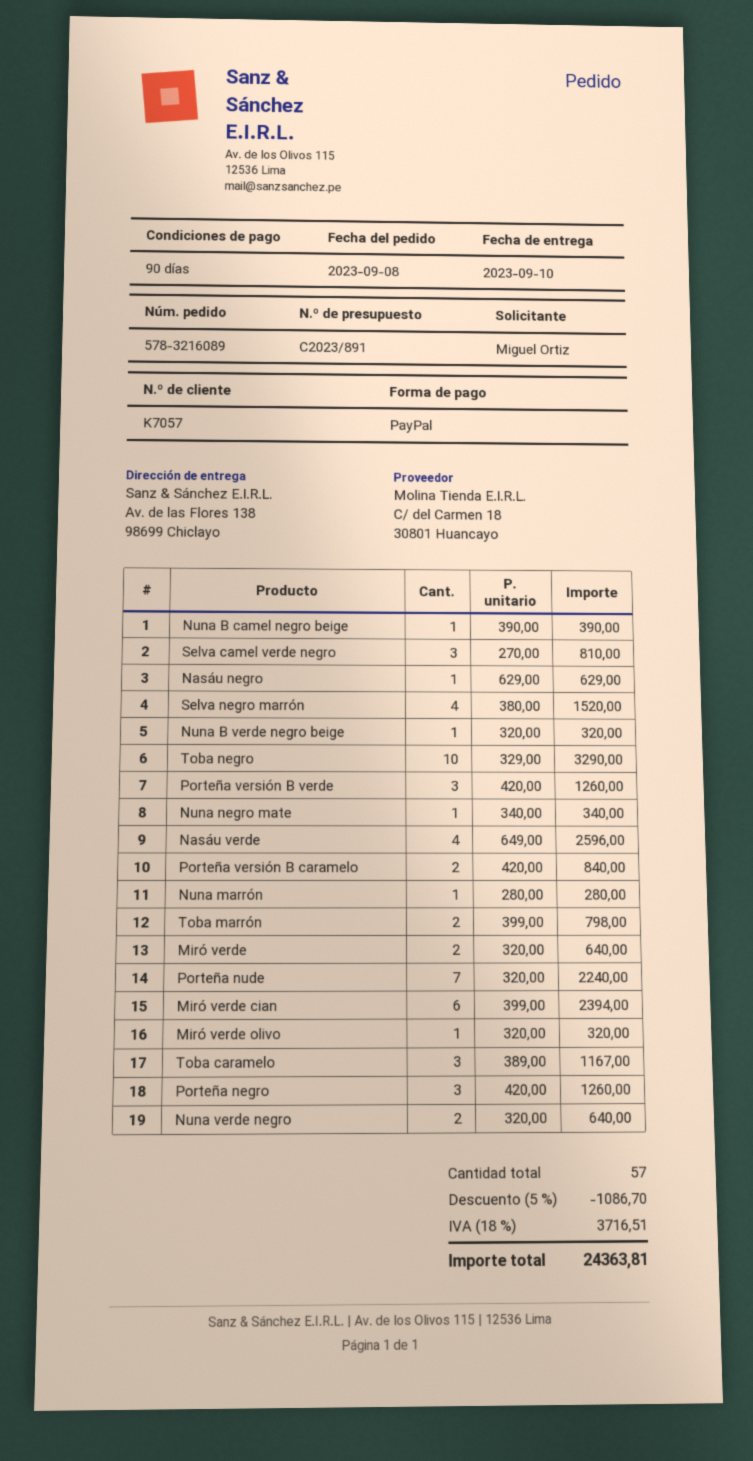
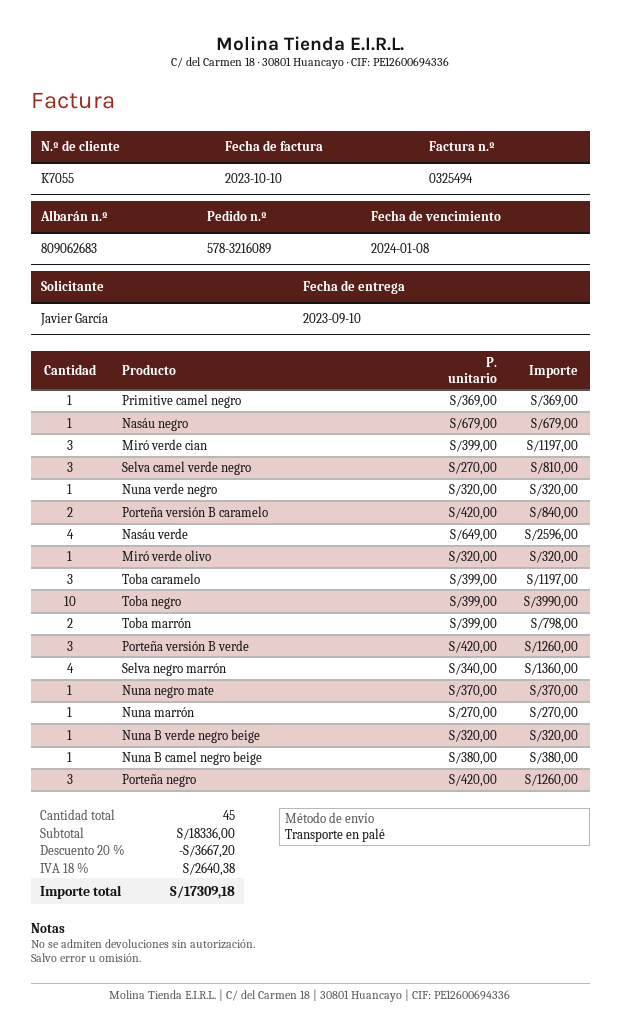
customer number: K7057 -> K7055
ordered by: Miguel Ortiz -> Javier García
Nuna B camel negro beige: 1 x 390.00 = 390.00 -> 1 x 380.00 = 380.00
Nasáu negro: 1 x 629.00 = 629.00 -> 1 x 679.00 = 679.00
Selva negro marrón: 4 x 380.00 = 1520.00 -> 4 x 340.00 = 1360.00
Toba negro: 10 x 329.00 = 3290.00 -> 10 x 399.00 = 3990.00
Nuna negro mate: 1 x 340.00 = 340.00 -> 1 x 370.00 = 370.00
Nuna marrón: 1 x 280.00 = 280.00 -> 1 x 270.00 = 270.00
Miró verde: 2 x 320.00 = 640.00 -> none
Porteña nude: 7 x 320.00 = 2240.00 -> none
Miró verde cian: 6 x 399.00 = 2394.00 -> 3 x 399.00 = 1197.00
Toba caramelo: 3 x 389.00 = 1167.00 -> 3 x 399.00 = 1197.00
Nuna verde negro: 2 x 320.00 = 640.00 -> 1 x 320.00 = 320.00
Primitive camel negro: none -> 1 x 369.00 = 369.00
total quantity: 57 -> 45
discount: 5% = 1086.70 -> 20% = 3667.20
tax: 18% = 3716.51 -> 18% = 2640.38
total: 24363.81 -> 17309.18

